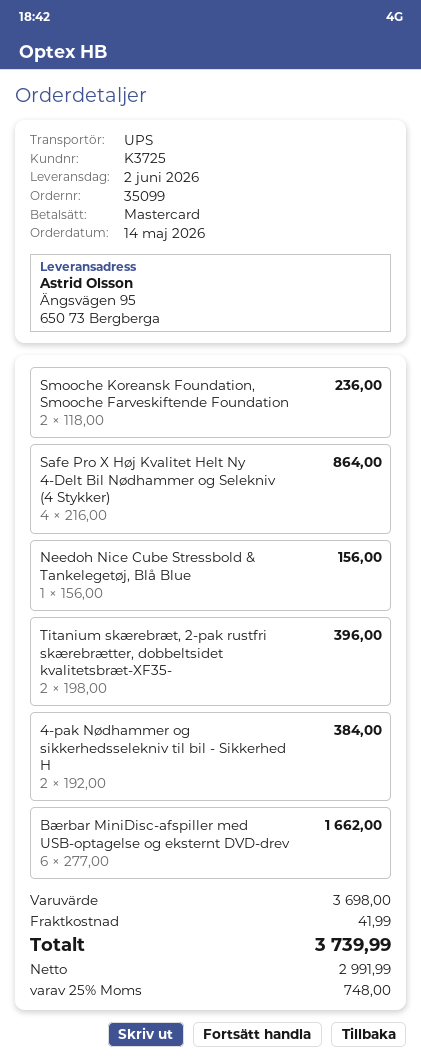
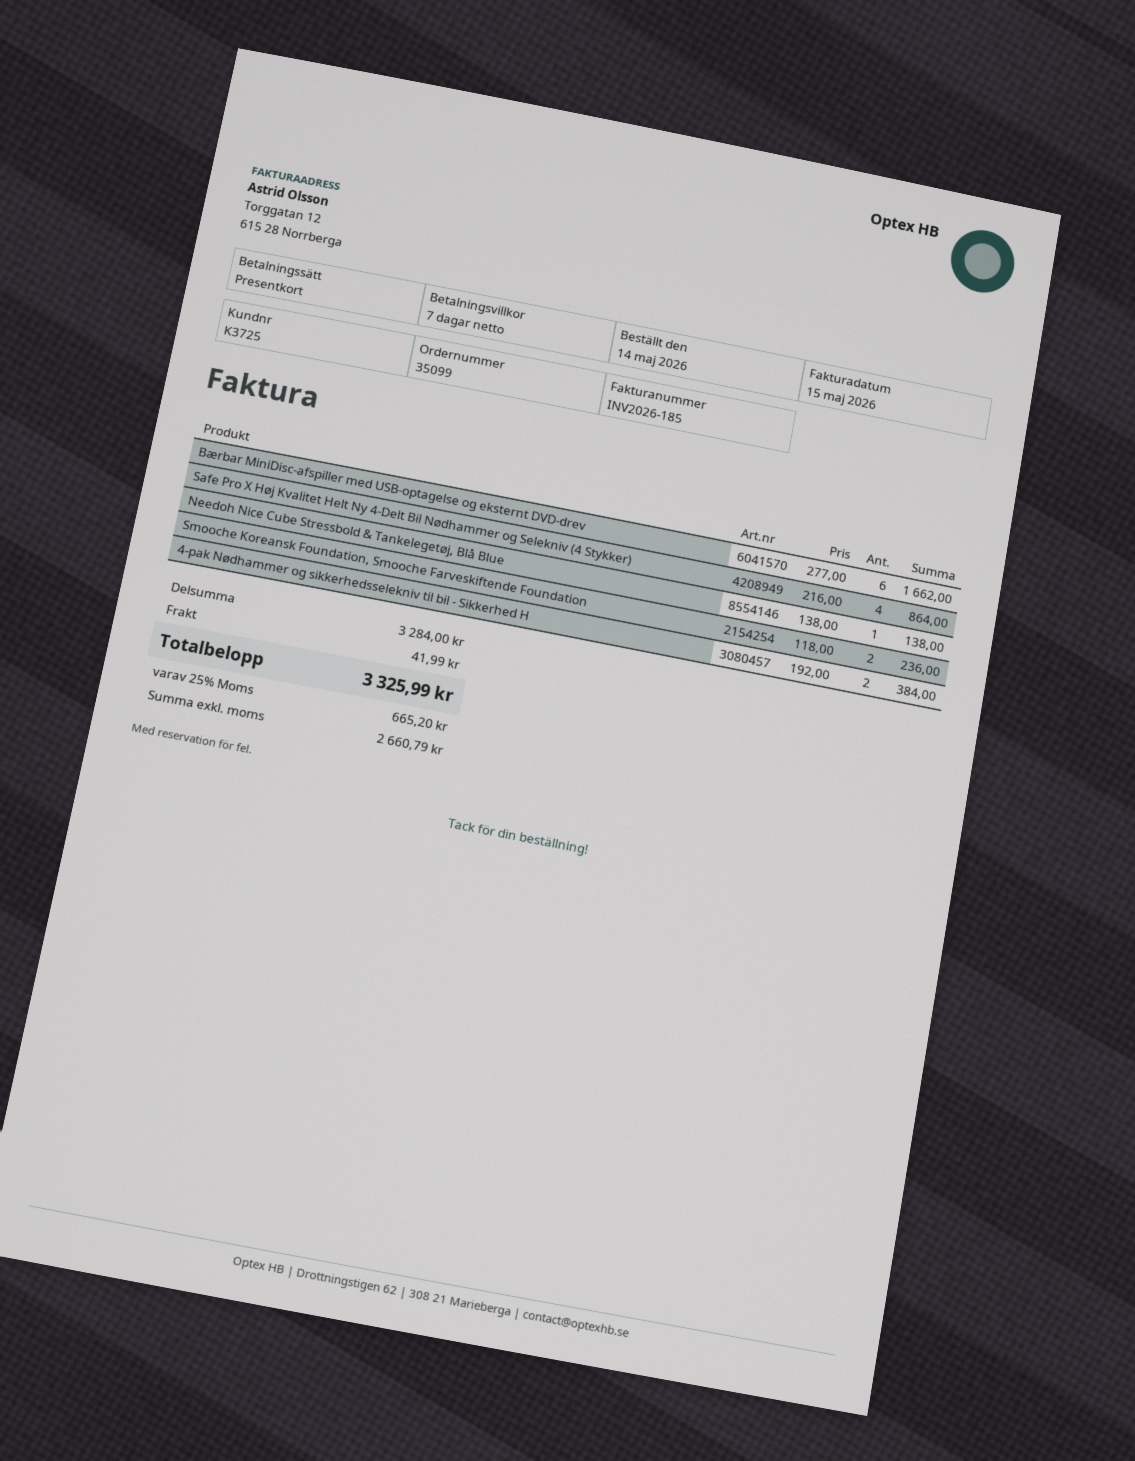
payment method: Mastercard -> gift card
Needoh Nice Cube Stressbold & Tankelegetøj, Blå Blue: 1 x 156.00 = 156.00 -> 1 x 138.00 = 138.00
Titanium skærebræt, 2-pak rustfri skærebrætter, dobbeltsidet kvalitetsbræt-XF35-: 2 x 198.00 = 396.00 -> none
subtotal: 3698.00 -> 3284.00
net: 2991.99 -> 2660.79
tax: 25% = 748.00 -> 25% = 665.20
total: 3739.99 -> 3325.99

